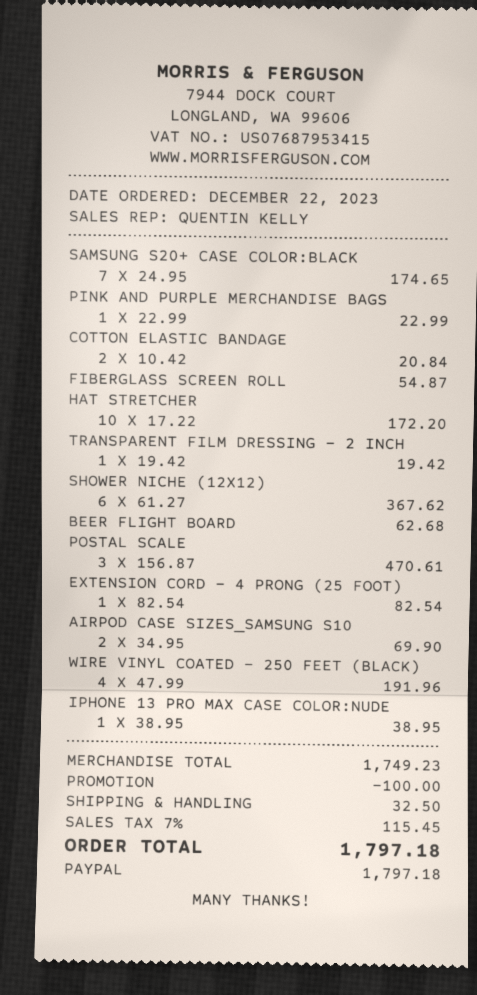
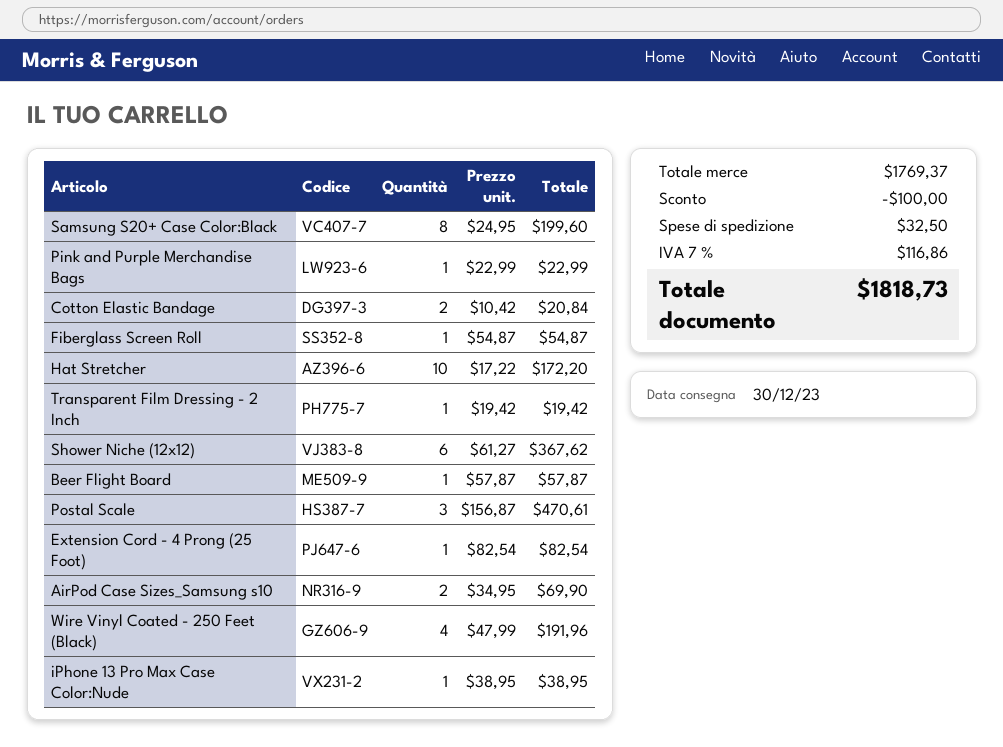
SAMSUNG S20+ CASE COLOR:BLACK: 7 x 24.95 = 174.65 -> 8 x 24.95 = 199.60
BEER FLIGHT BOARD: 1 x 62.68 = 62.68 -> 1 x 57.87 = 57.87
subtotal: 1749.23 -> 1769.37
tax: 7% = 115.45 -> 7% = 116.86
total: 1797.18 -> 1818.73

